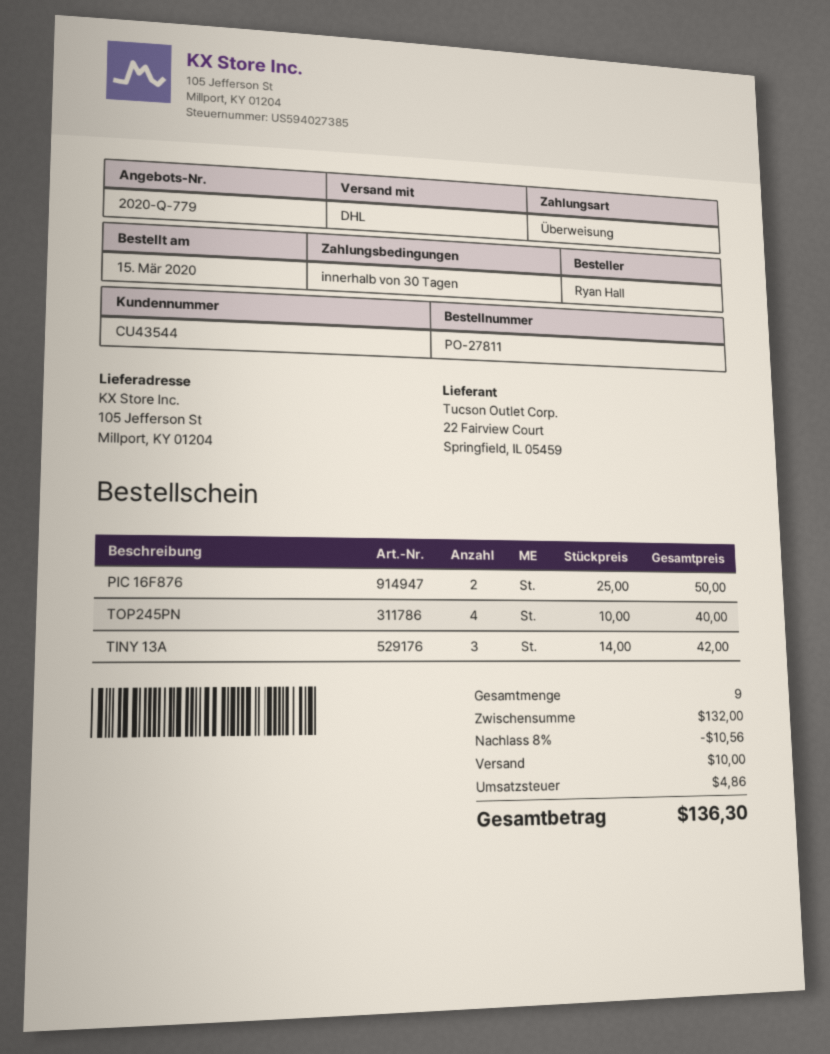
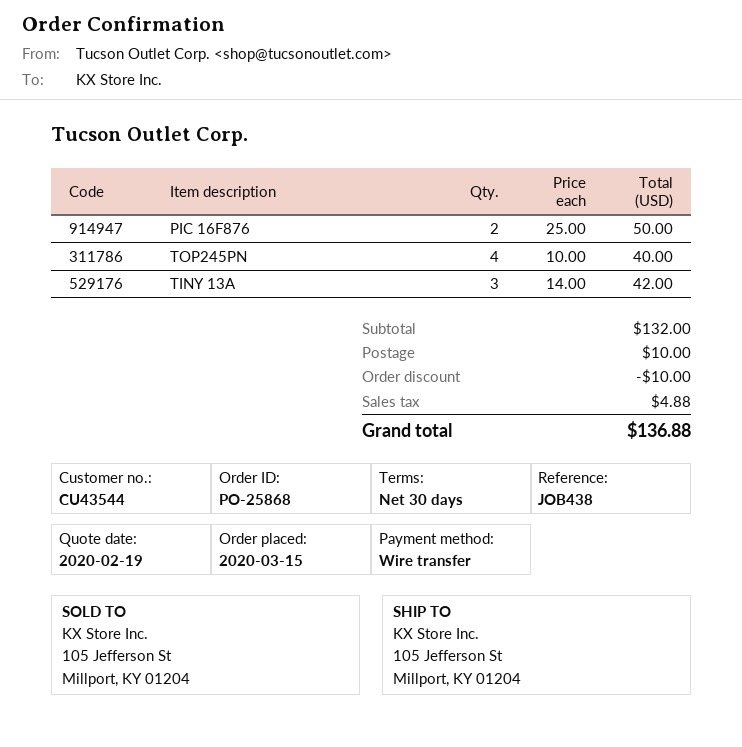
order number: PO-27811 -> PO-25868
discount: 10.56 -> 10.00
tax: 4.86 -> 4.88
total: 136.30 -> 136.88

